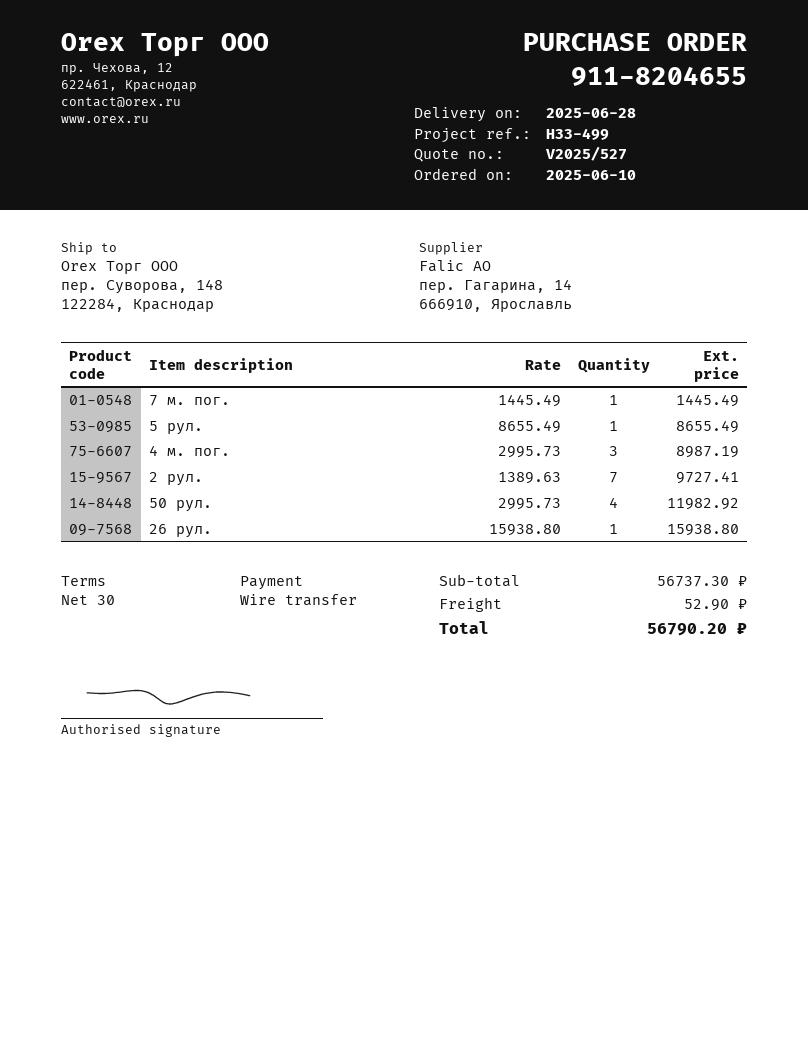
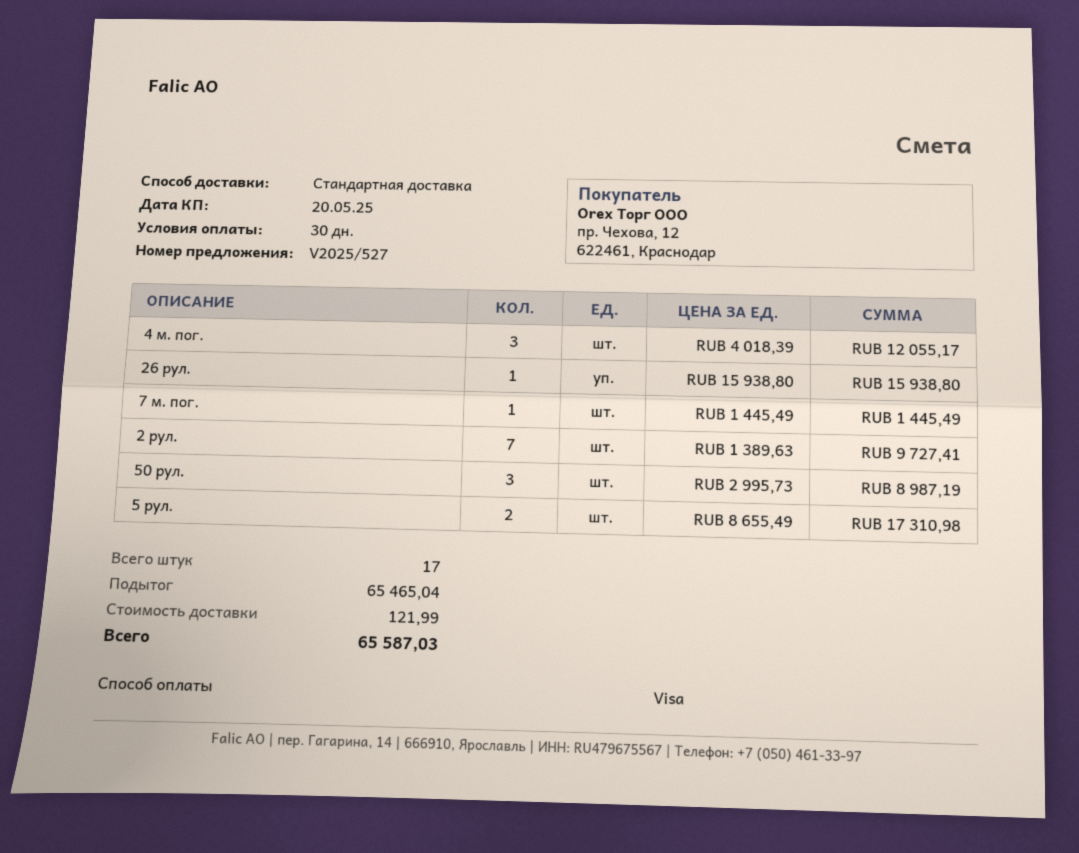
payment method: bank transfer -> Visa
5 рул.: 1 x 8655.49 = 8655.49 -> 2 x 8655.49 = 17310.98
4 м. пог.: 3 x 2995.73 = 8987.19 -> 3 x 4018.39 = 12055.17
50 рул.: 4 x 2995.73 = 11982.92 -> 3 x 2995.73 = 8987.19
subtotal: 56737.30 -> 65465.04
shipping: 52.90 -> 121.99
total: 56790.20 -> 65587.03

